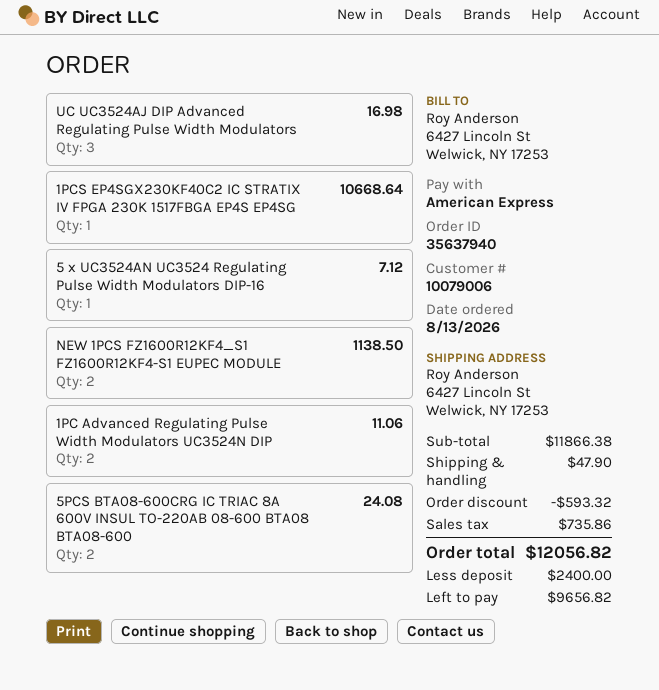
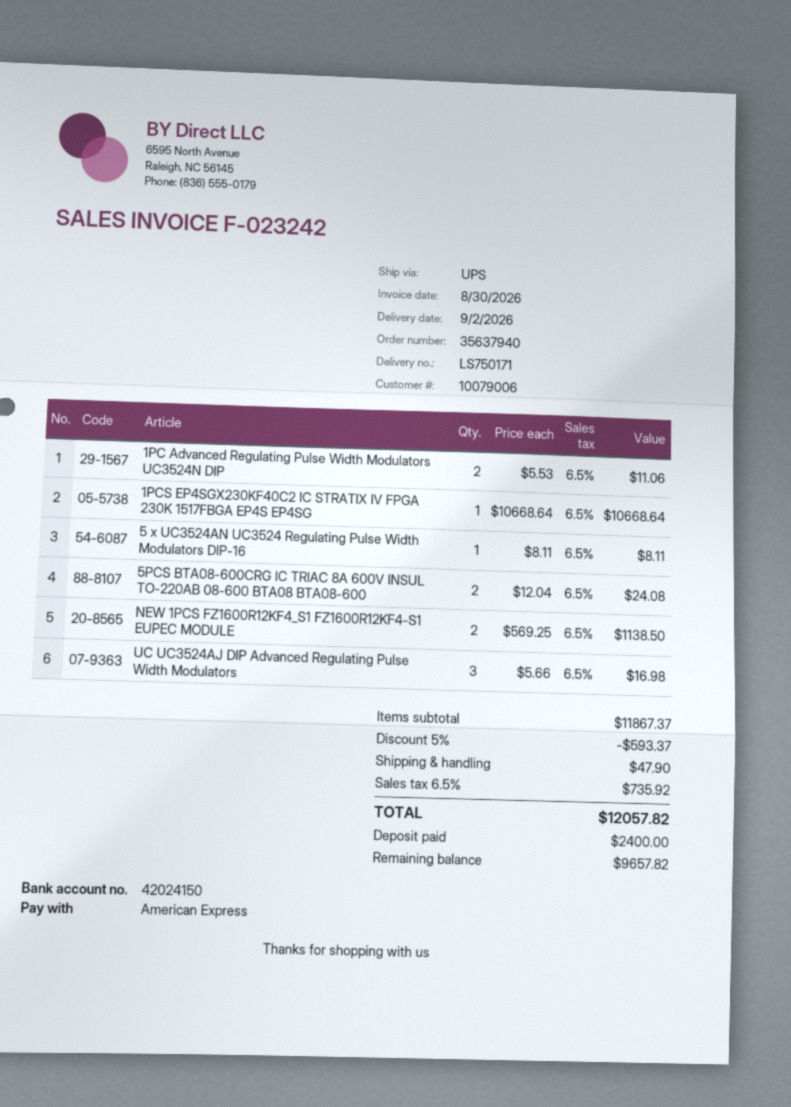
5 x UC3524AN UC3524 Regulating Pulse Width Modulators DIP-16: 1 for 7.12 -> 1 for 8.11
subtotal: 11866.38 -> 11867.37
discount: 593.32 -> 593.37
tax: 735.86 -> 735.92
total: 12056.82 -> 12057.82
balance: 9656.82 -> 9657.82

